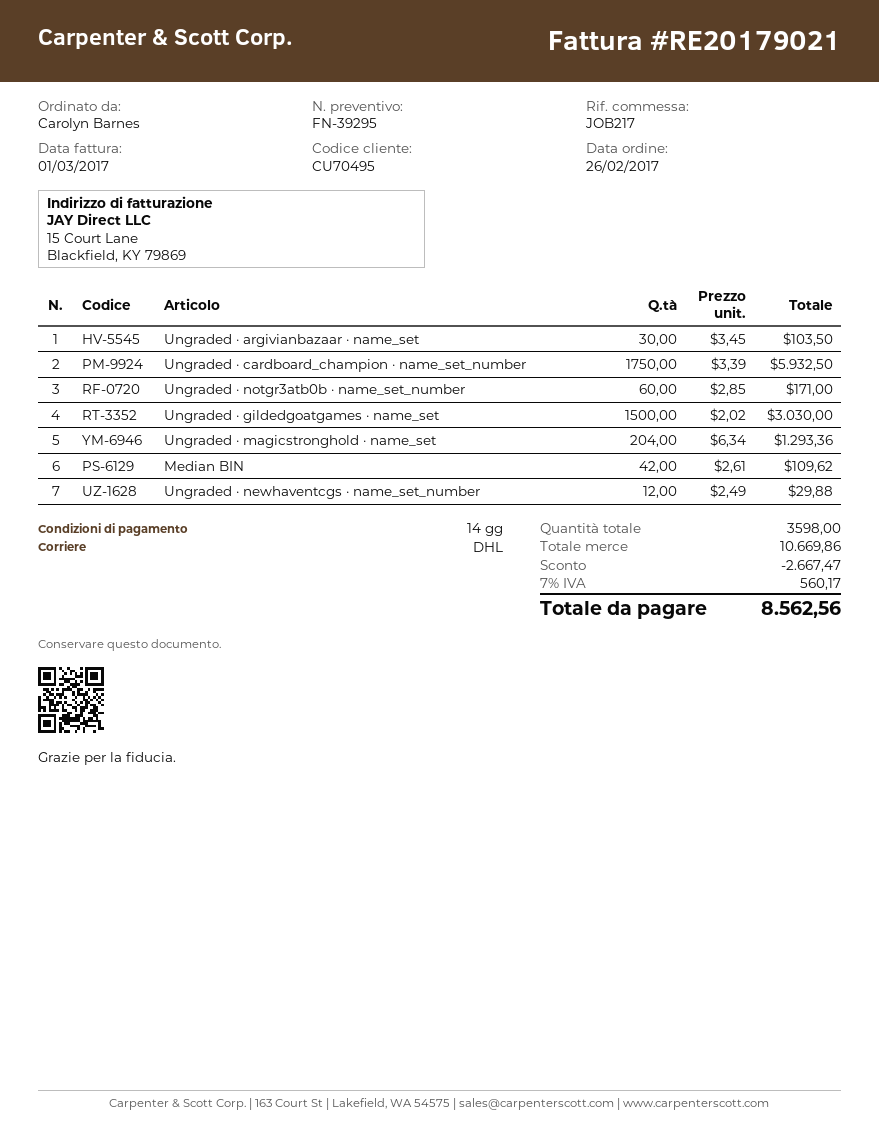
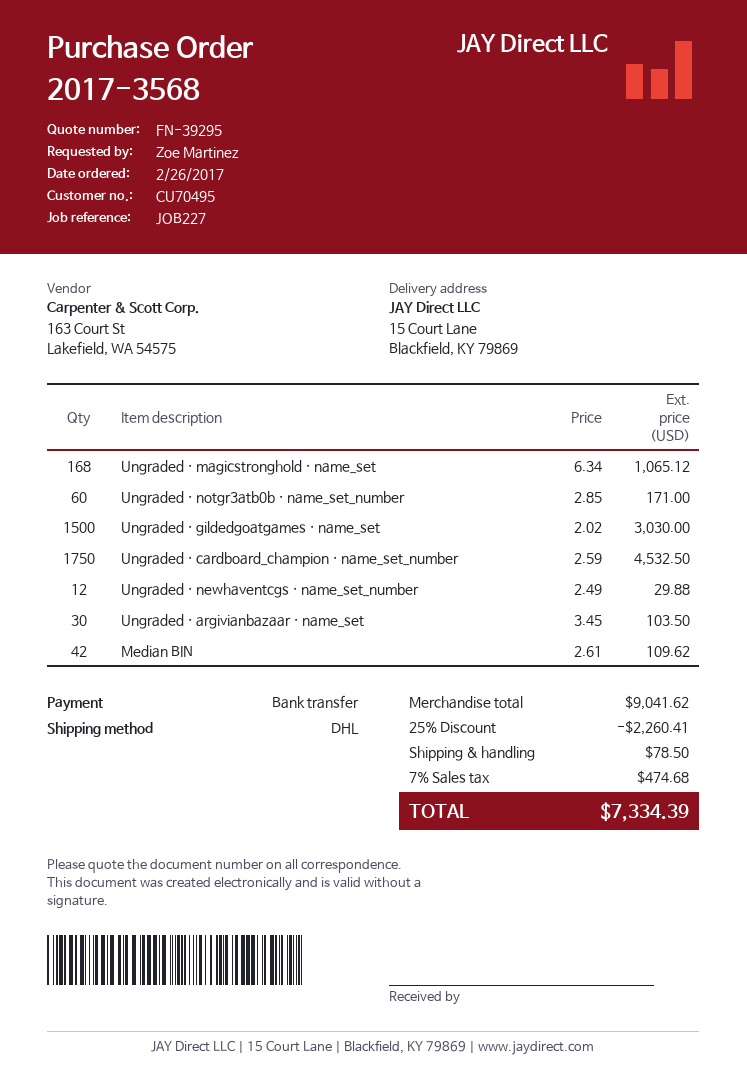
reference: JOB217 -> JOB227
ordered by: Carolyn Barnes -> Zoe Martinez
Ungraded · cardboard_champion · name_set_number: 1750 x 3.39 = 5932.50 -> 1750 x 2.59 = 4532.50
Ungraded · magicstronghold · name_set: 204 x 6.34 = 1293.36 -> 168 x 6.34 = 1065.12
subtotal: 10669.86 -> 9041.62
discount: 2667.47 -> 2260.41
shipping: none -> 78.50
tax: 7% = 560.17 -> 7% = 474.68
total: 8562.56 -> 7334.39

